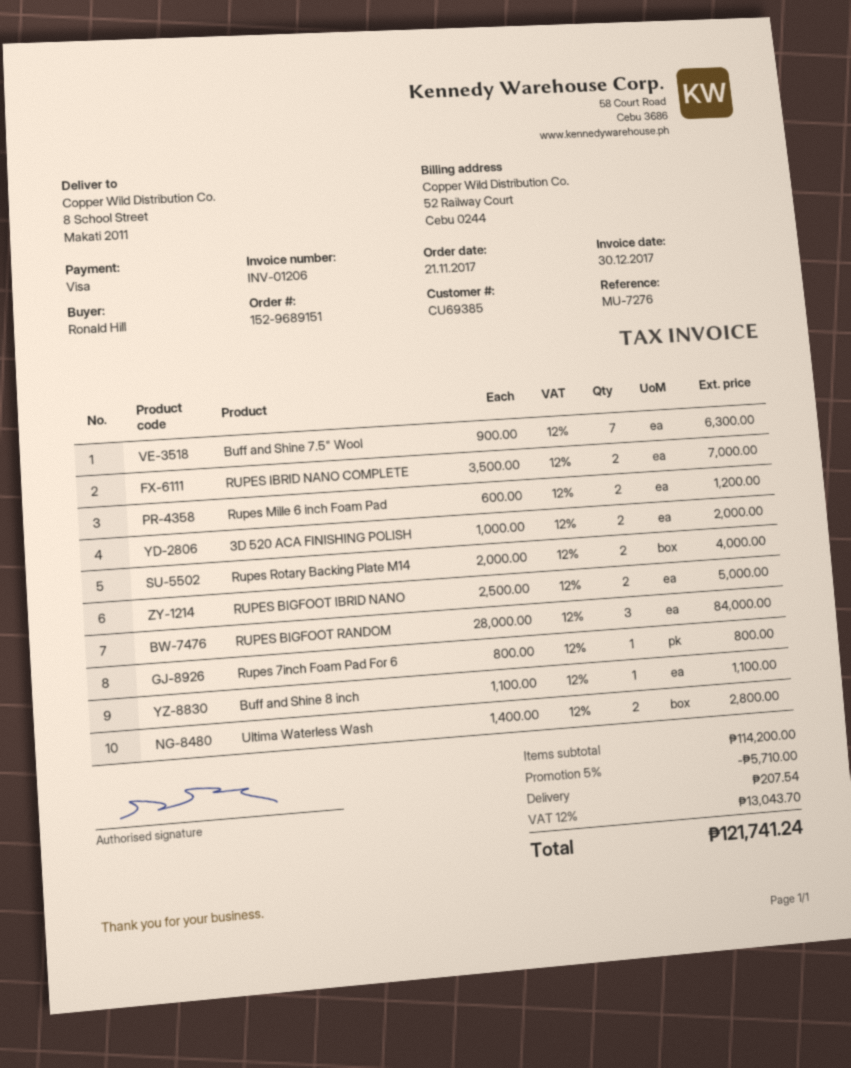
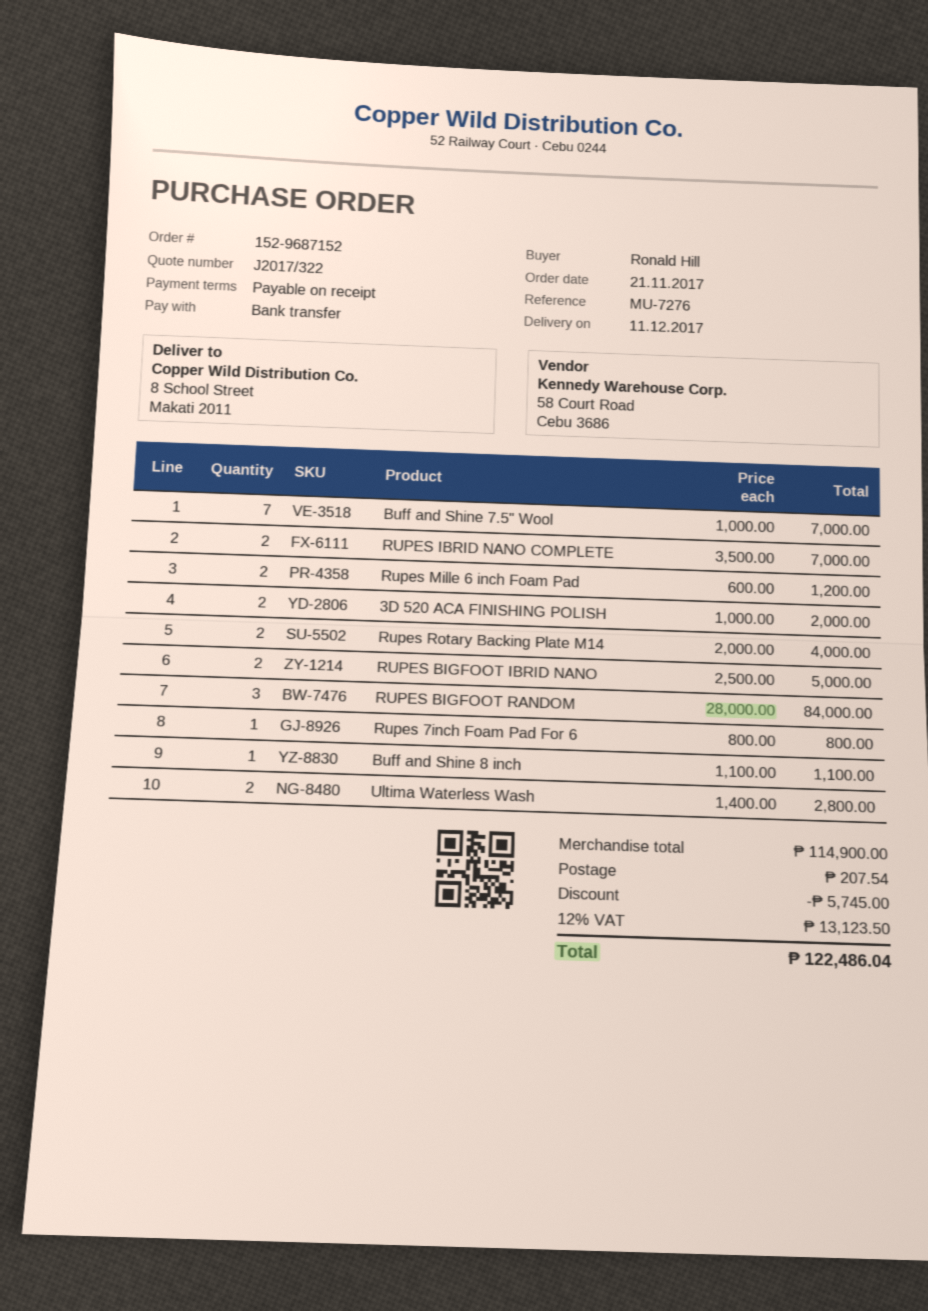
order number: 152-9689151 -> 152-9687152
payment method: Visa -> bank transfer
Buff and Shine 7.5" Wool: 7 x 900.00 = 6300.00 -> 7 x 1000.00 = 7000.00
subtotal: 114200.00 -> 114900.00
discount: 5710.00 -> 5745.00
tax: 12% = 13043.70 -> 12% = 13123.50
total: 121741.24 -> 122486.04

